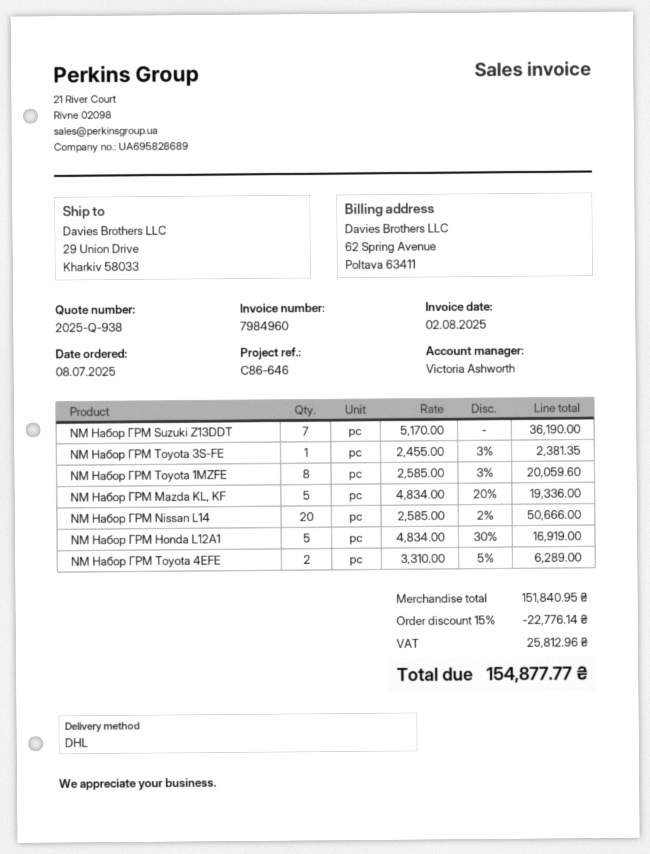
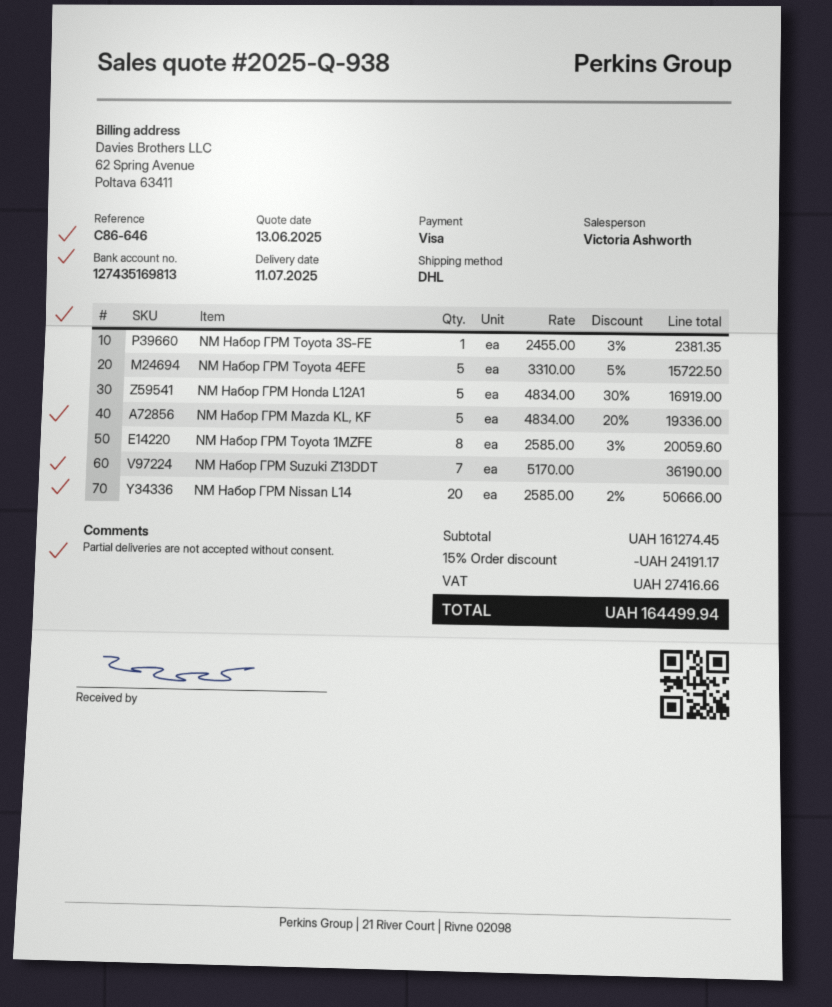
NM Набор ГРМ Toyota 4EFE: 2 x 3310.00 - 5% = 6289.00 -> 5 x 3310.00 - 5% = 15722.50
subtotal: 151840.95 -> 161274.45
discount: 15% = 22776.14 -> 15% = 24191.17
tax: 25812.96 -> 27416.66
total: 154877.77 -> 164499.94

